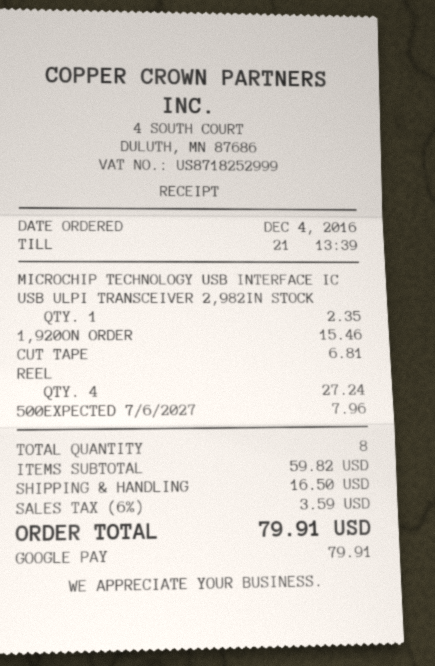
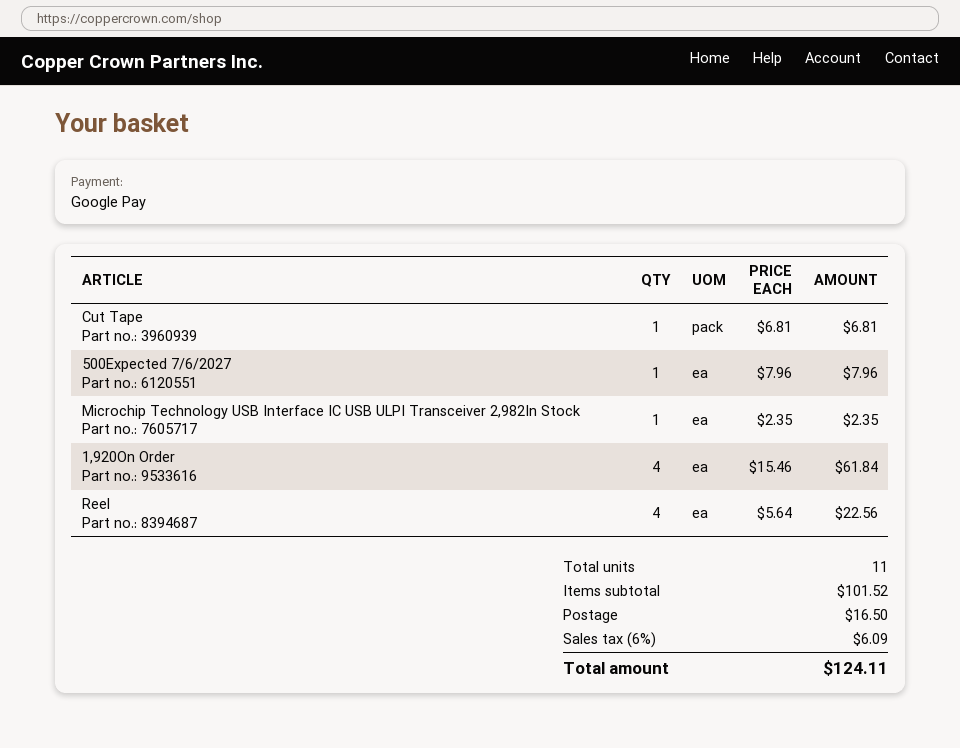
1,920ON ORDER: 1 for 15.46 -> 4 for 61.84
REEL: 4 for 27.24 -> 4 for 22.56
total quantity: 8 -> 11
subtotal: 59.82 -> 101.52
tax: 6% = 3.59 -> 6% = 6.09
total: 79.91 -> 124.11

